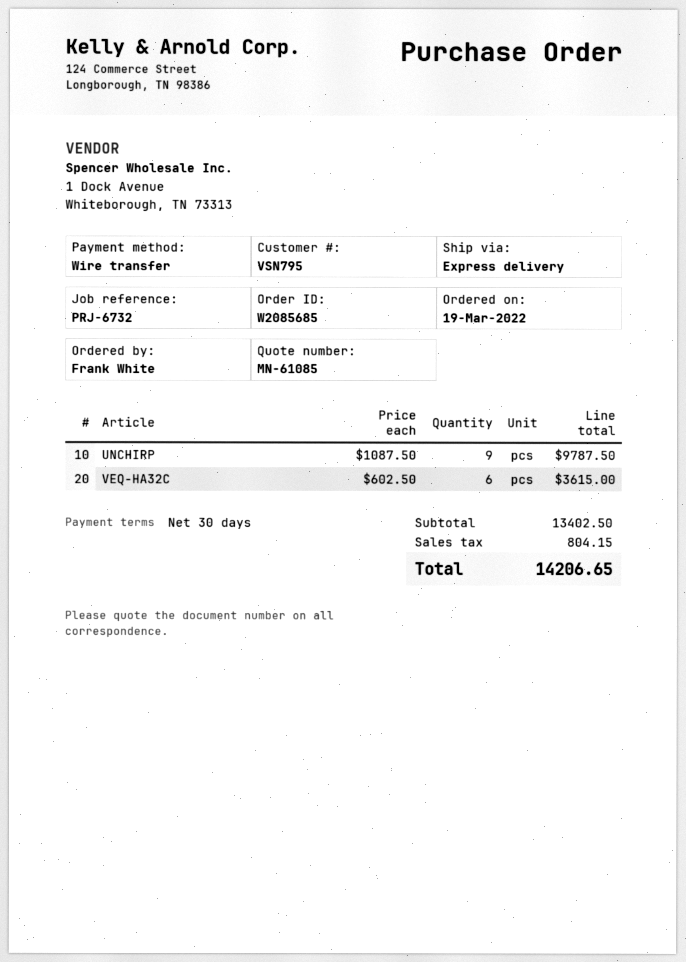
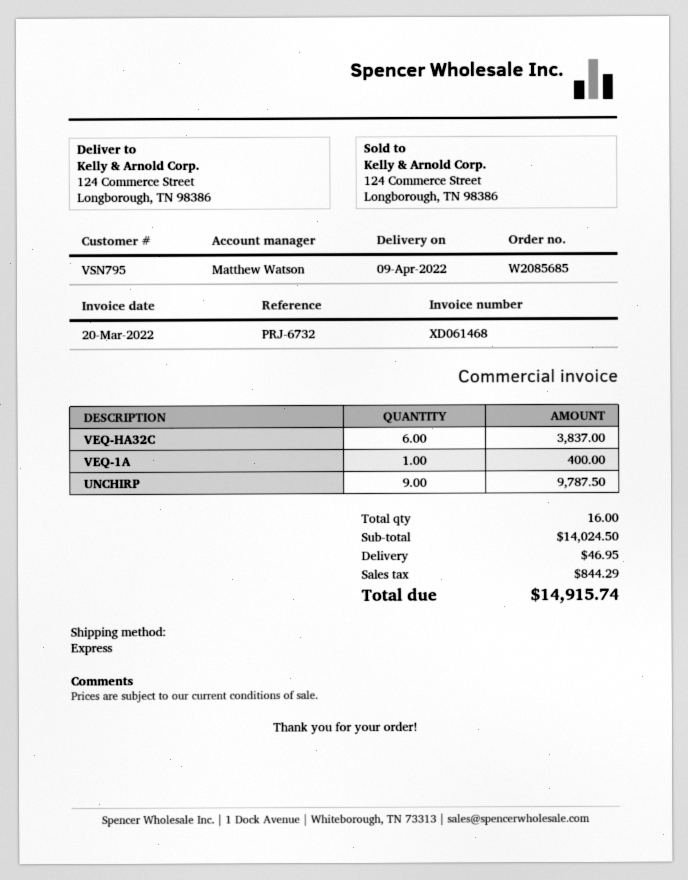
VEQ-HA32C: 6 for 3615.00 -> 6 for 3837.00
VEQ-1A: none -> 1 for 400.00
subtotal: 13402.50 -> 14024.50
shipping: none -> 46.95
tax: 804.15 -> 844.29
total: 14206.65 -> 14915.74

